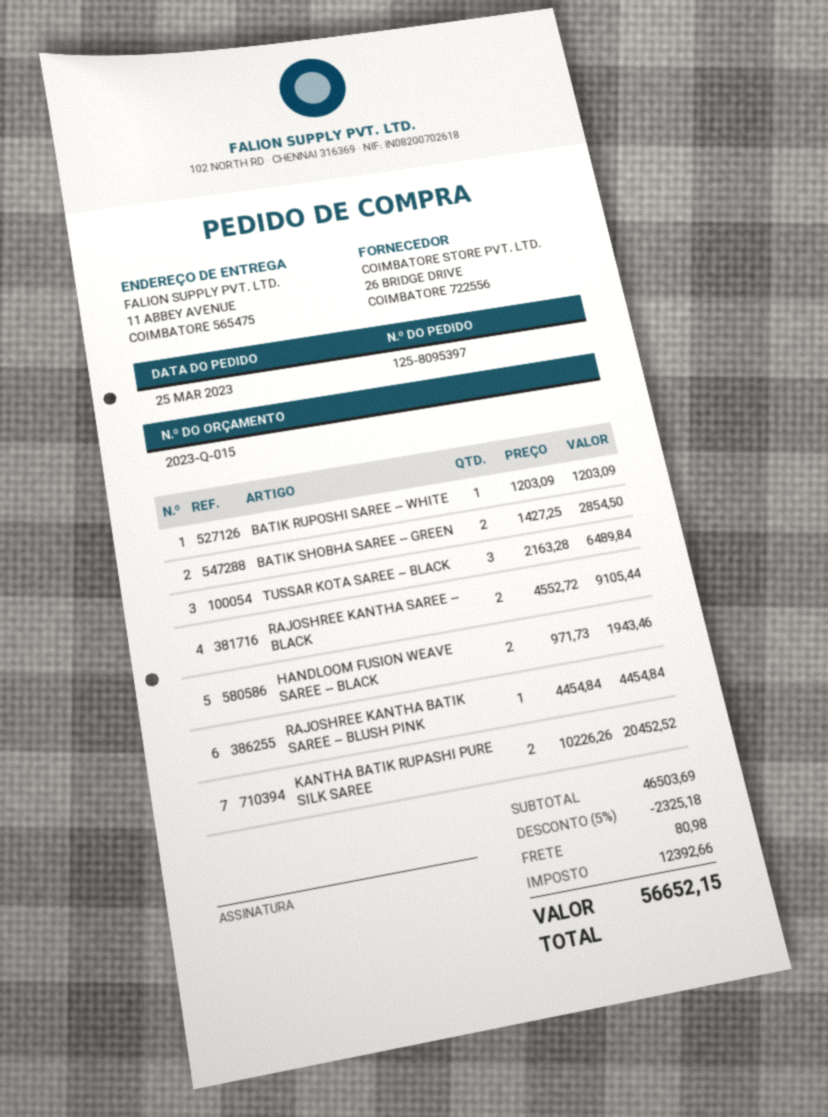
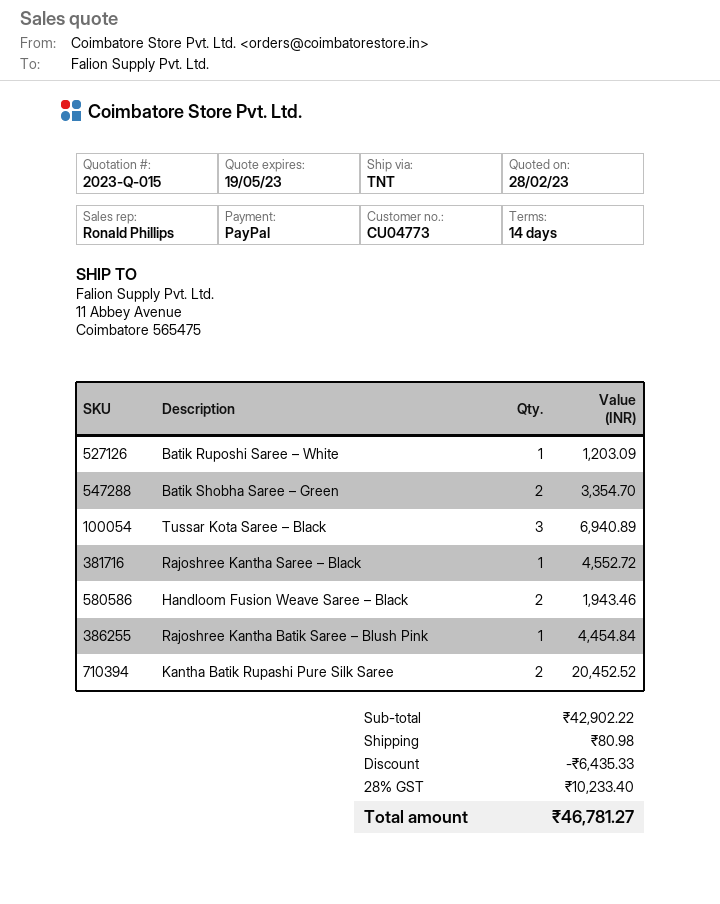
BATIK SHOBHA SAREE – GREEN: 2 for 2854.50 -> 2 for 3354.70
TUSSAR KOTA SAREE – BLACK: 3 for 6489.84 -> 3 for 6940.89
RAJOSHREE KANTHA SAREE – BLACK: 2 for 9105.44 -> 1 for 4552.72
subtotal: 46503.69 -> 42902.22
discount: 2325.18 -> 6435.33
tax: 12392.66 -> 10233.40
total: 56652.15 -> 46781.27

